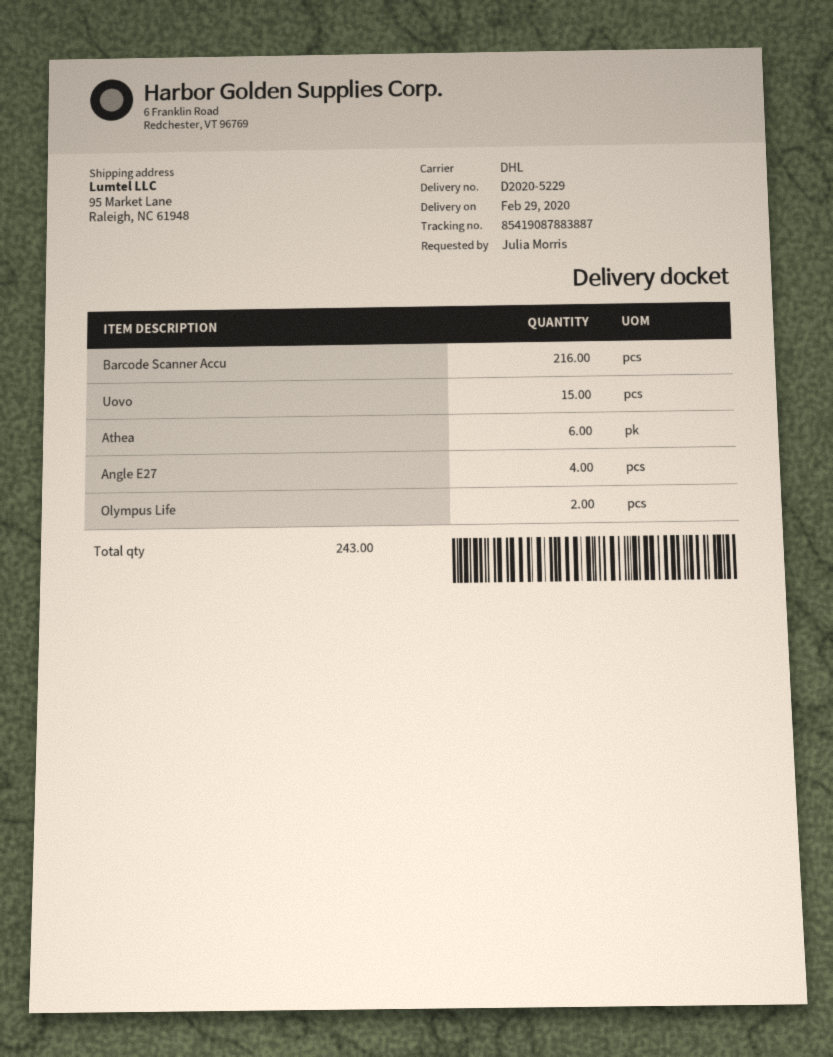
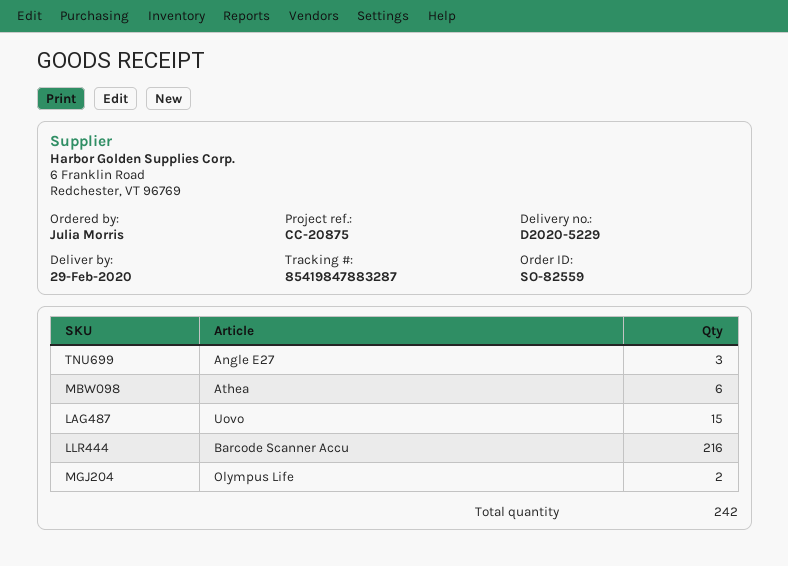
tracking number: 85419087883887 -> 85419847883287
Angle E27: 4 -> 3
total quantity: 243 -> 242

